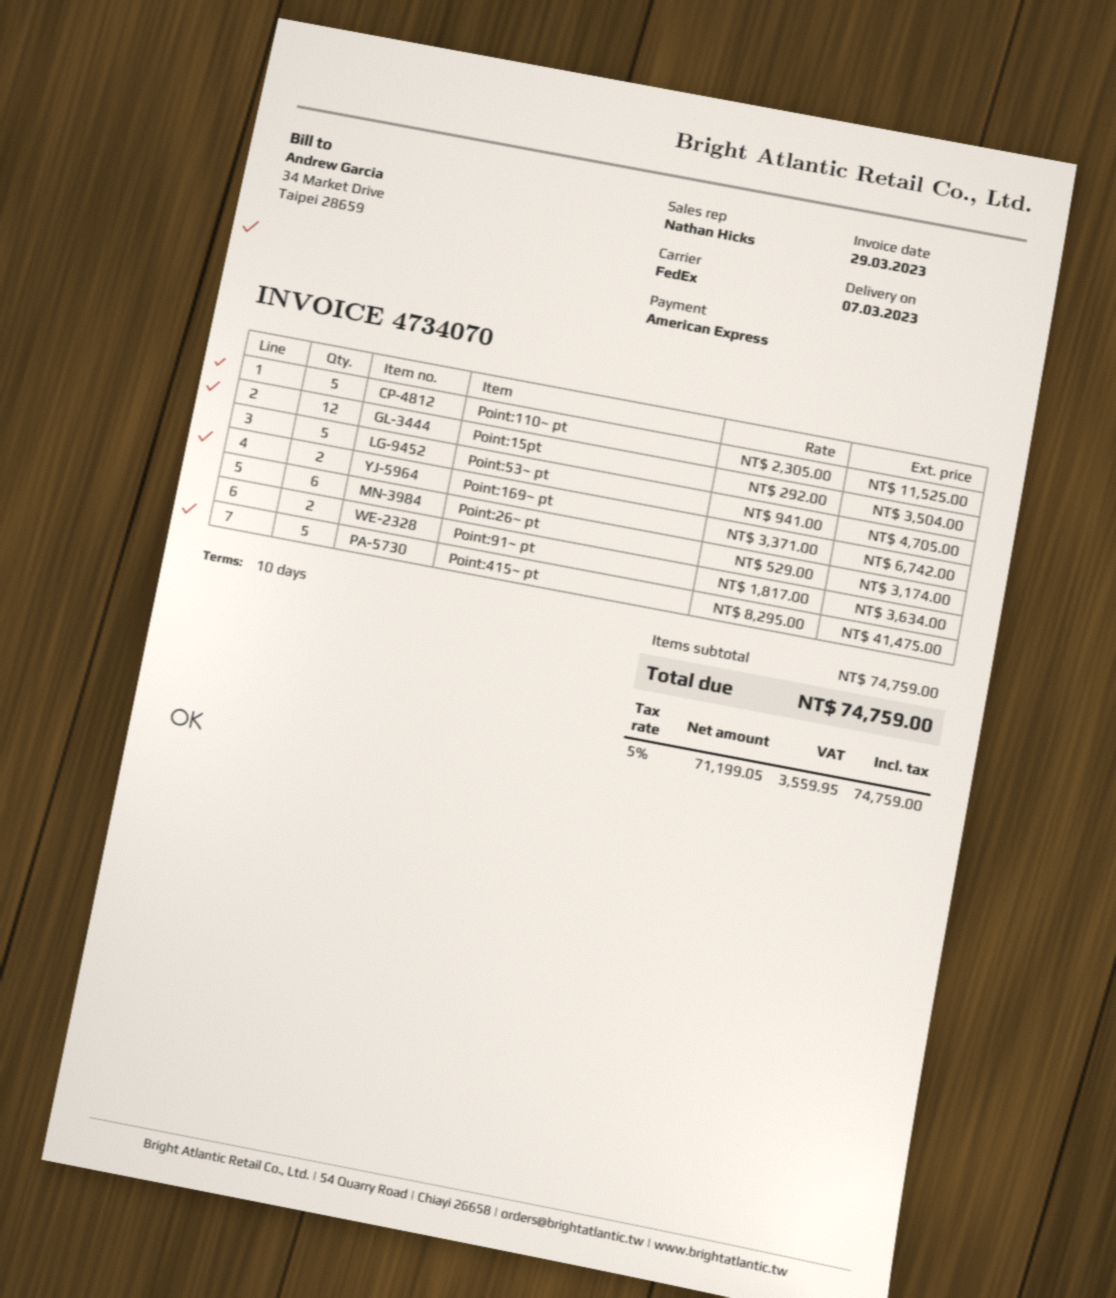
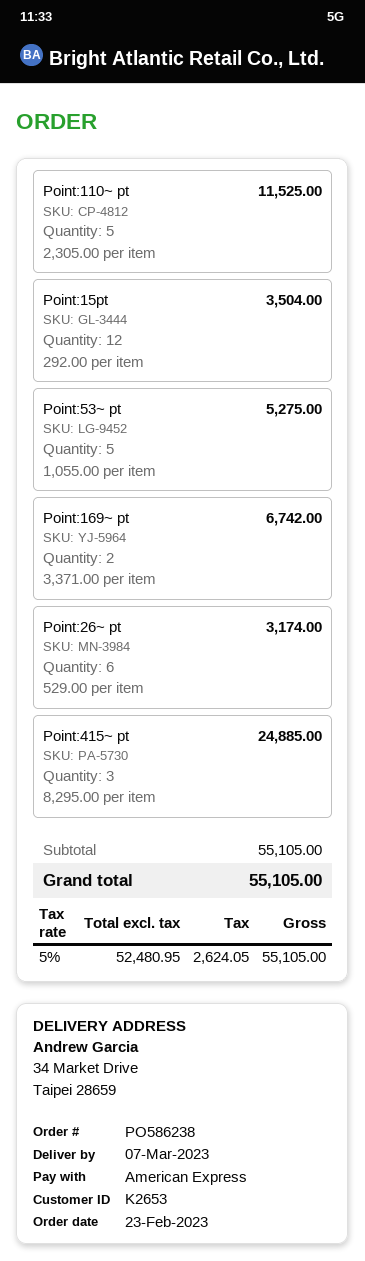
Point:53~ pt: 5 x 941.00 = 4705.00 -> 5 x 1055.00 = 5275.00
Point:91~ pt: 2 x 1817.00 = 3634.00 -> none
Point:415~ pt: 5 x 8295.00 = 41475.00 -> 3 x 8295.00 = 24885.00
subtotal: 74759.00 -> 55105.00
net: 71199.05 -> 52480.95
tax: 5% = 3559.95 -> 5% = 2624.05
total: 74759.00 -> 55105.00

